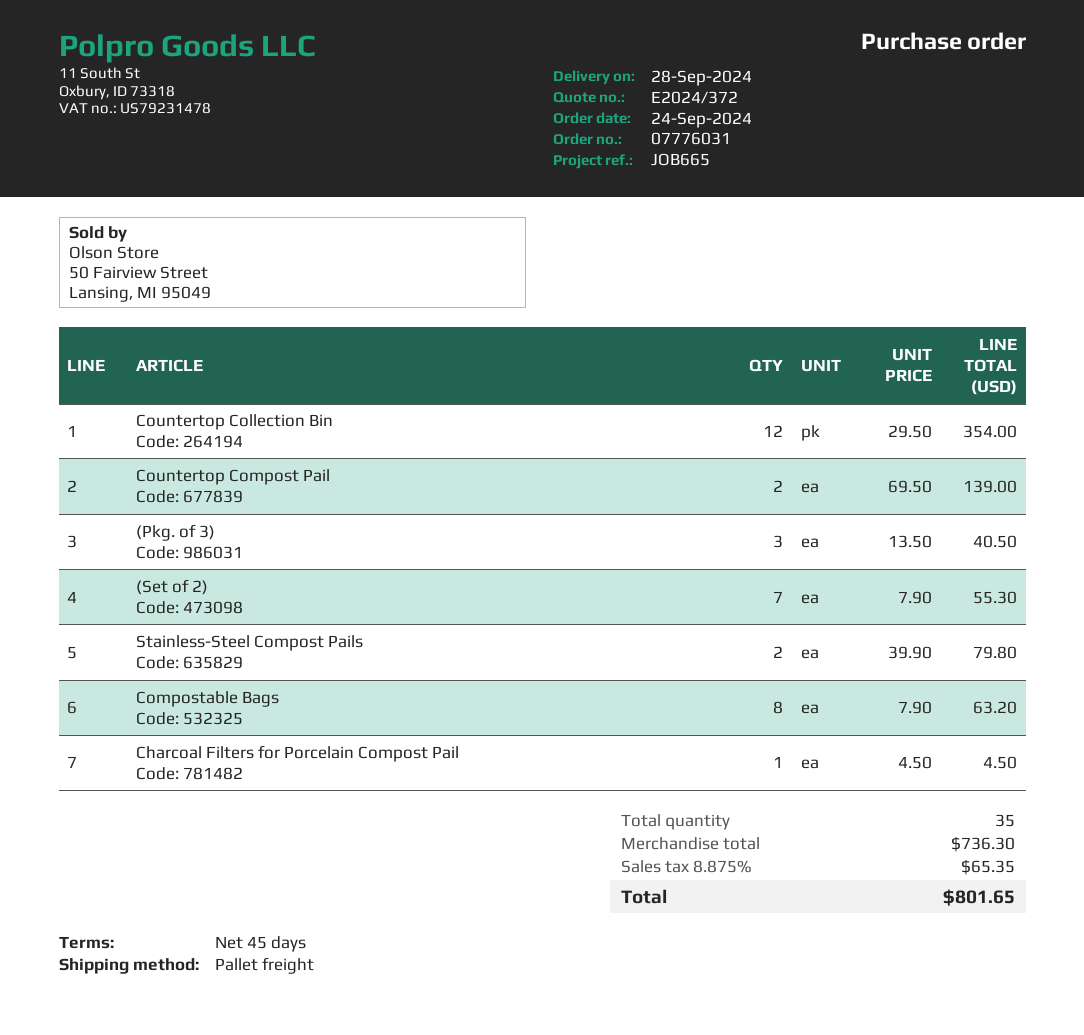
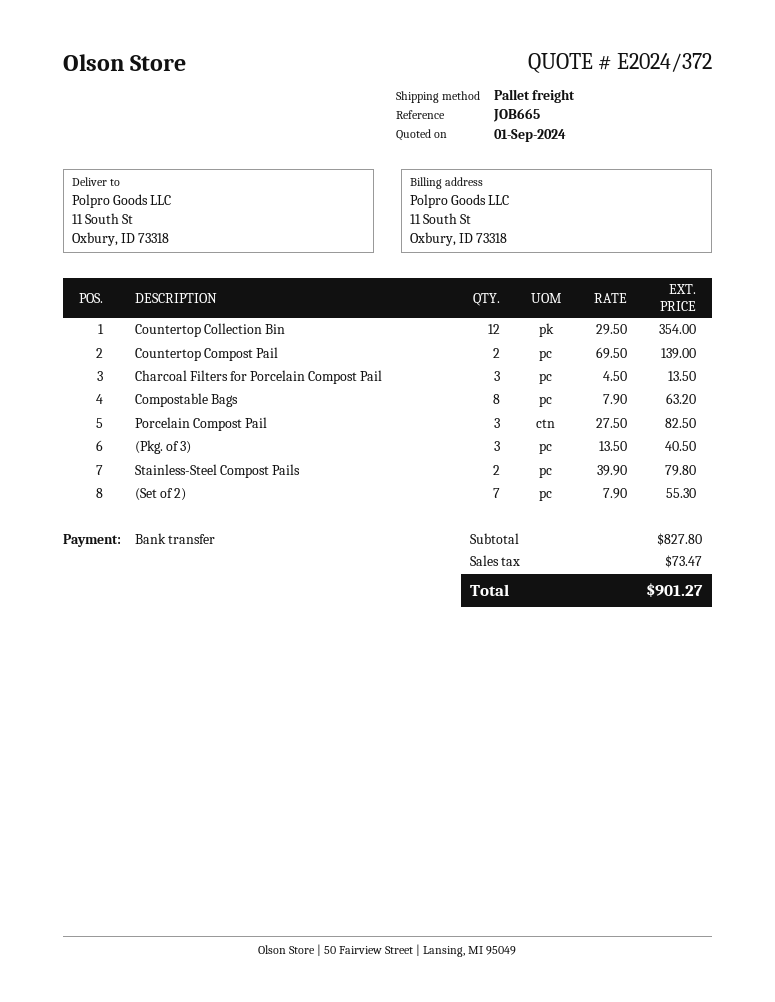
Charcoal Filters for Porcelain Compost Pail: 1 x 4.50 = 4.50 -> 3 x 4.50 = 13.50
Porcelain Compost Pail: none -> 3 x 27.50 = 82.50
subtotal: 736.30 -> 827.80
tax: 65.35 -> 73.47
total: 801.65 -> 901.27

